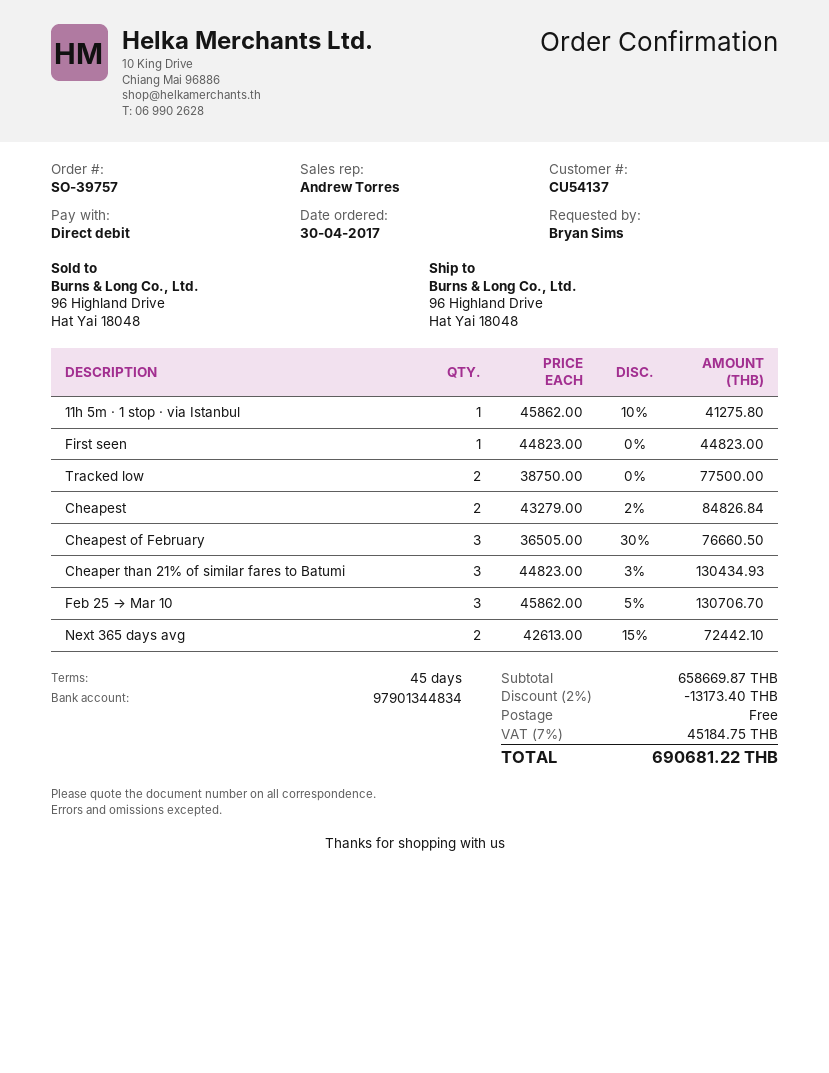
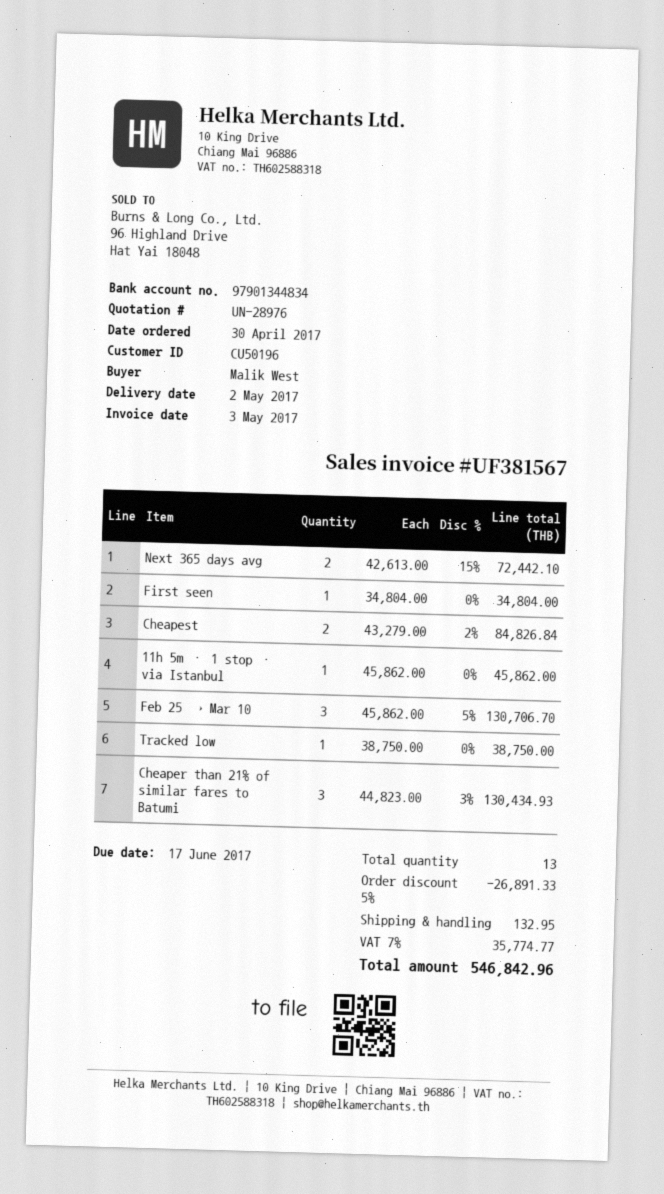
customer number: CU54137 -> CU50196
ordered by: Bryan Sims -> Malik West
11h 5m · 1 stop · via Istanbul: 1 x 45862.00 - 10% = 41275.80 -> 1 x 45862.00 = 45862.00
First seen: 1 x 44823.00 = 44823.00 -> 1 x 34804.00 = 34804.00
Tracked low: 2 x 38750.00 = 77500.00 -> 1 x 38750.00 = 38750.00
Cheapest of February: 3 x 36505.00 - 30% = 76660.50 -> none
discount: 2% = 13173.40 -> 5% = 26891.33
shipping: 0.00 -> 132.95
tax: 7% = 45184.75 -> 7% = 35774.77
total: 690681.22 -> 546842.96

